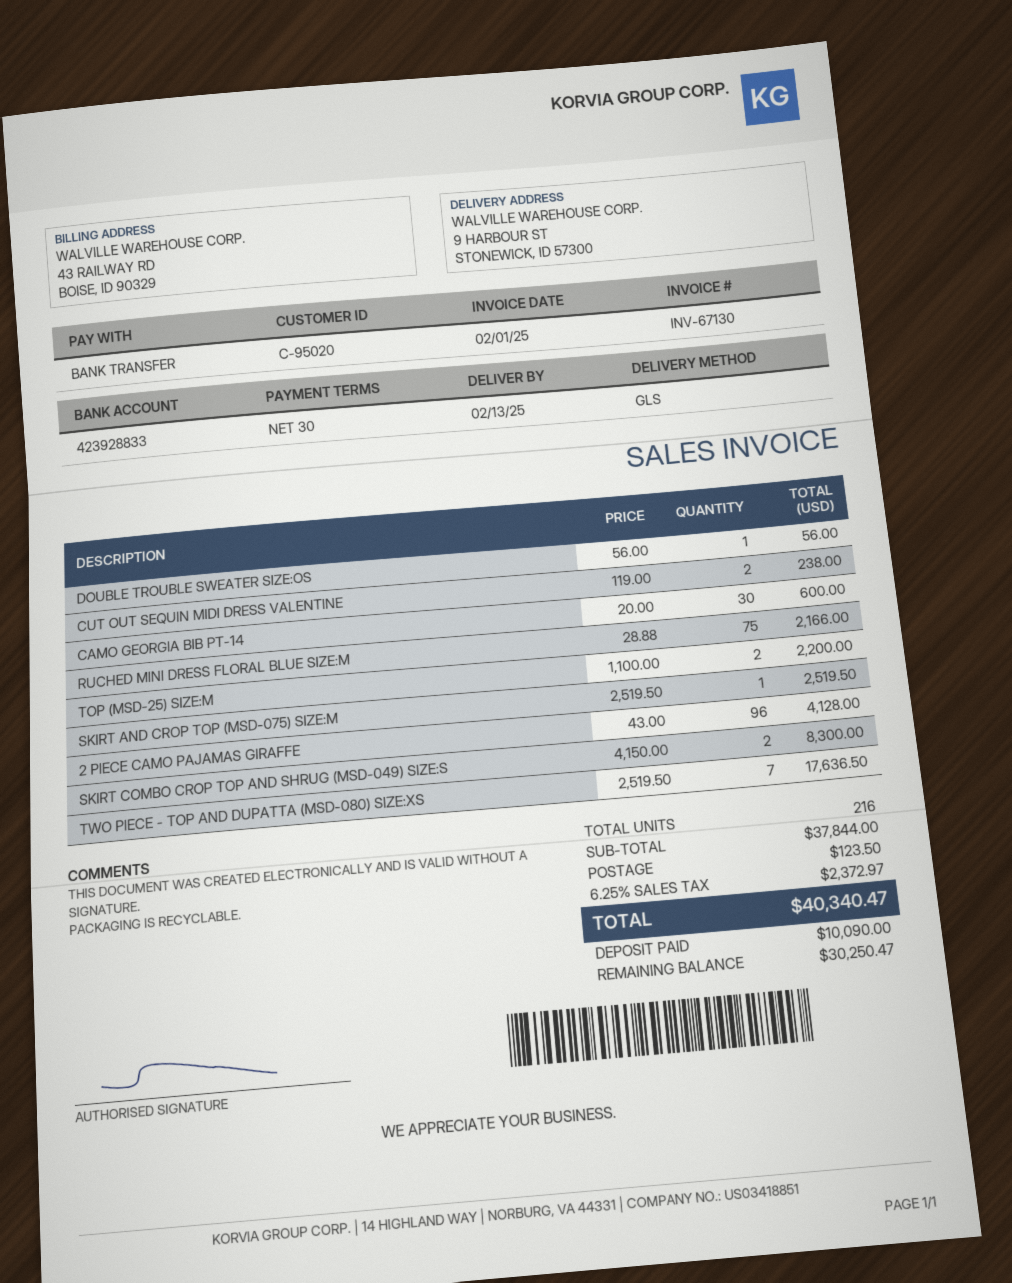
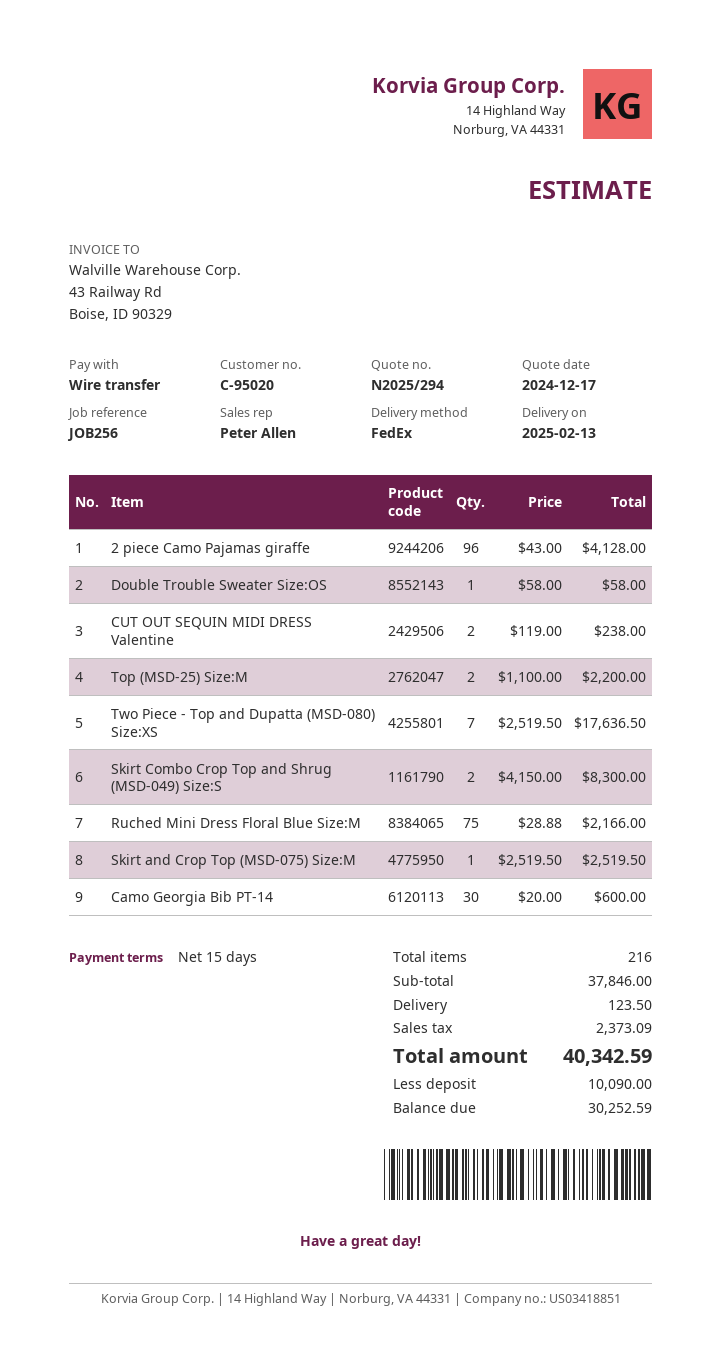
payment terms: 30 days -> 15 days
shipping method: GLS -> FedEx
DOUBLE TROUBLE SWEATER SIZE:OS: 1 x 56.00 = 56.00 -> 1 x 58.00 = 58.00
subtotal: 37844.00 -> 37846.00
tax: 2372.97 -> 2373.09
total: 40340.47 -> 40342.59
balance: 30250.47 -> 30252.59

